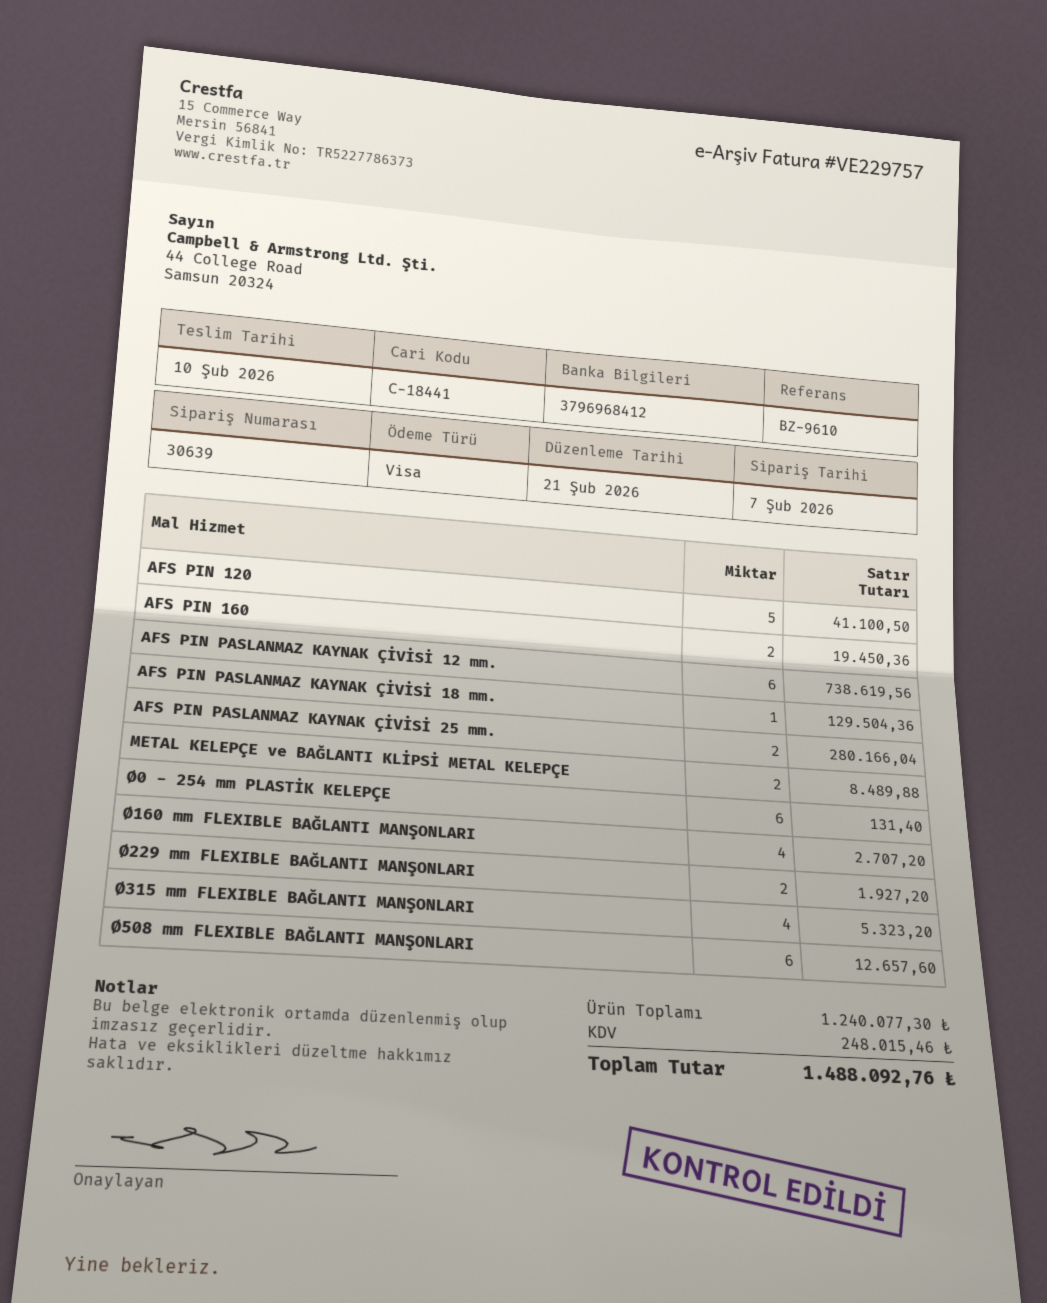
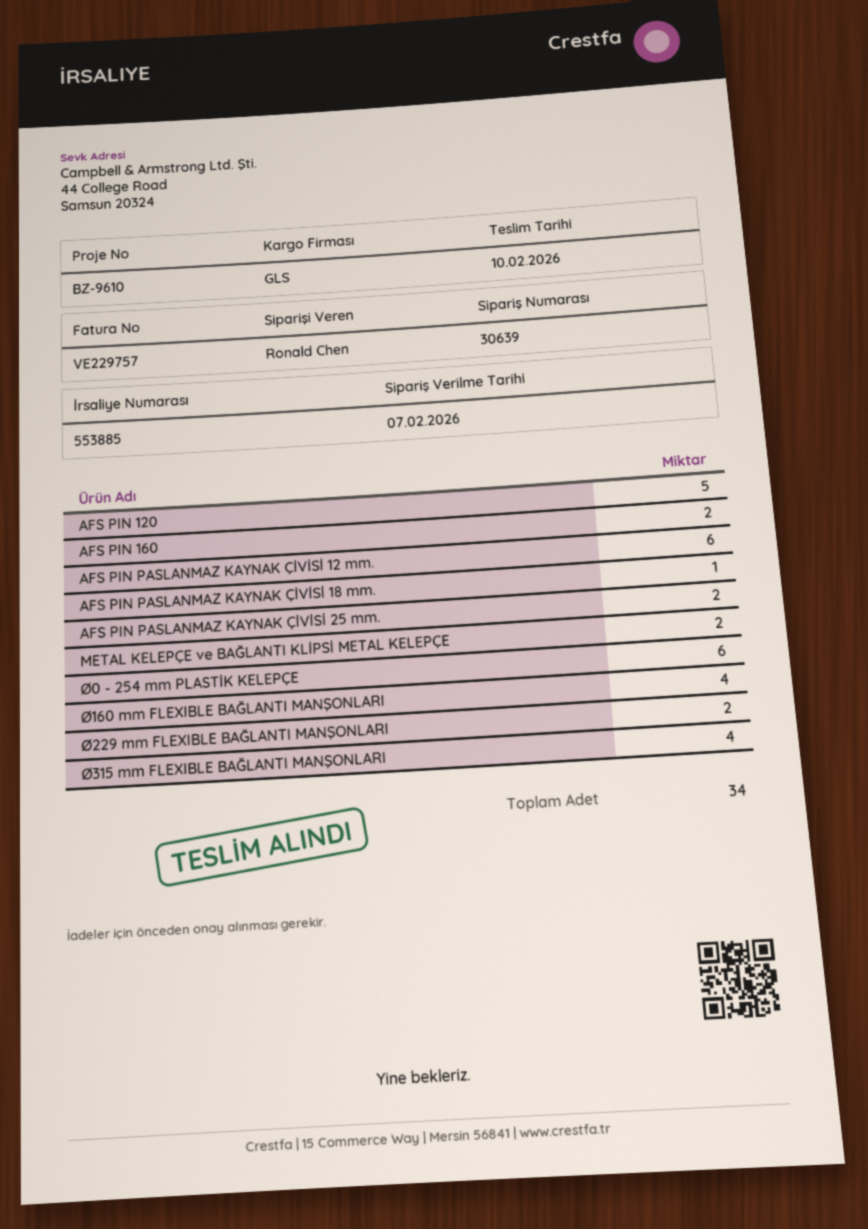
Ø508 mm FLEXIBLE BAĞLANTI MANŞONLARI: 6 -> none

